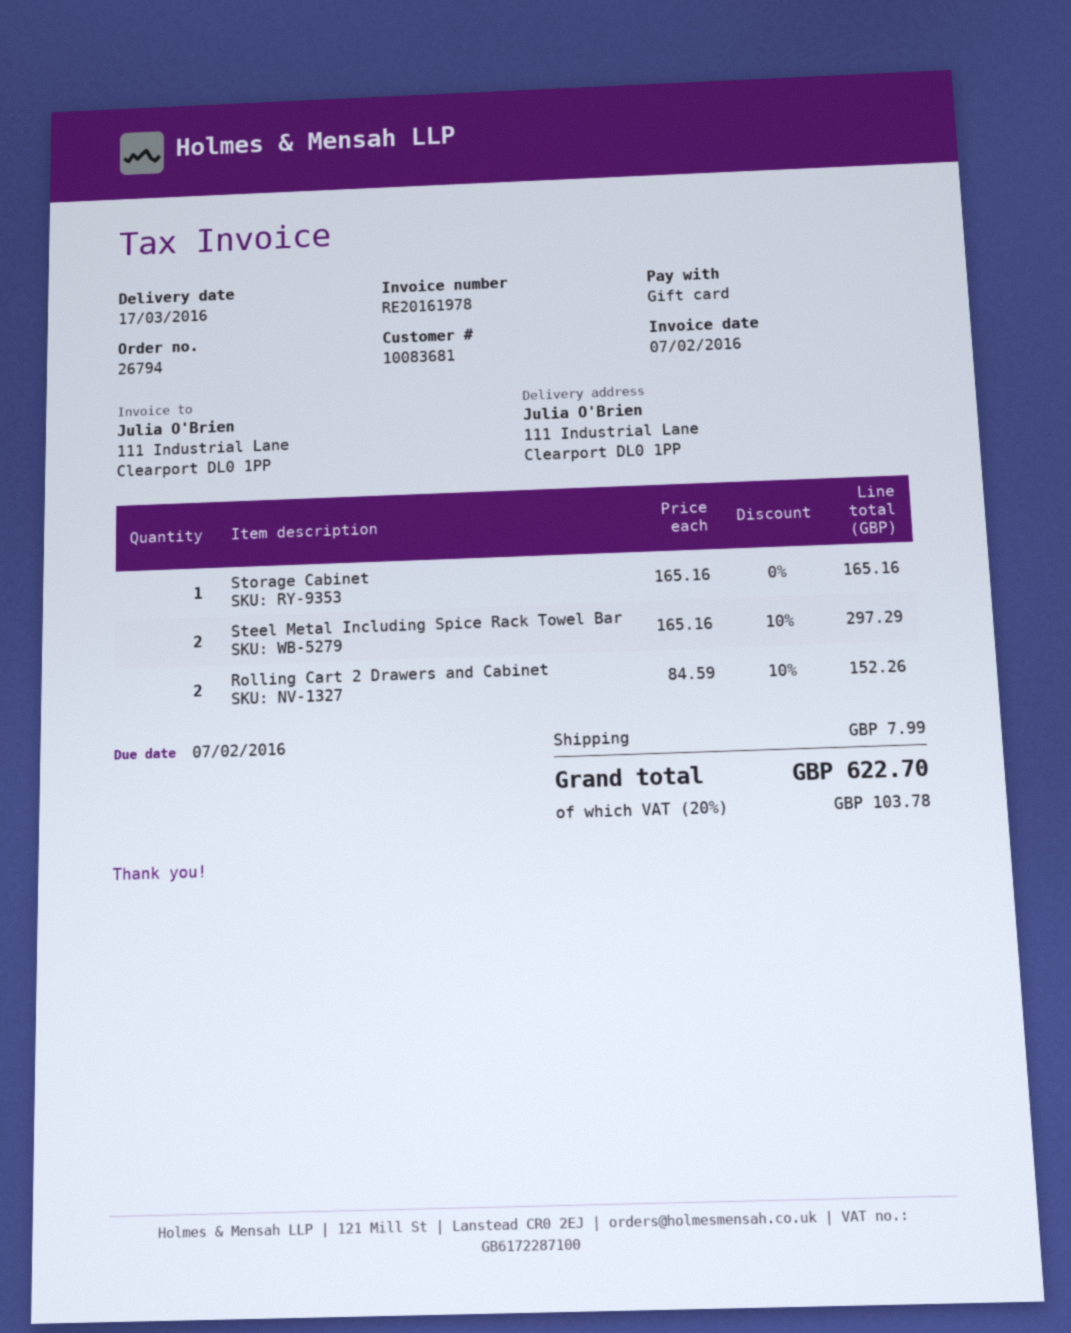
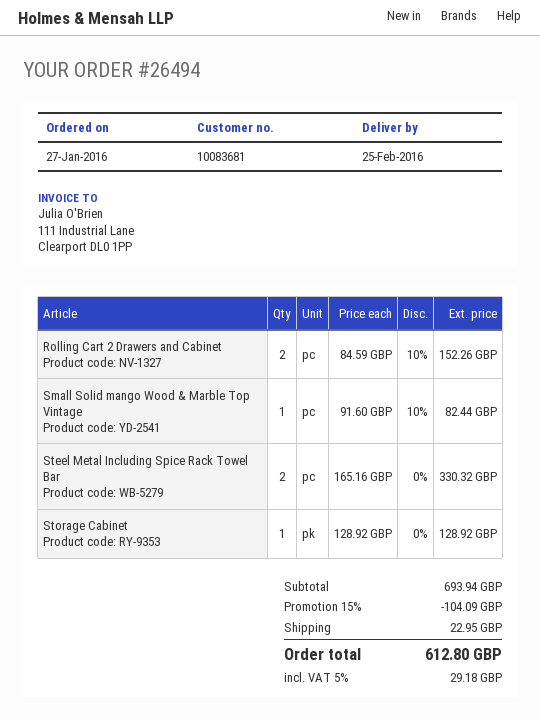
order number: 26794 -> 26494
delivery date: 2016-03-17 -> 2016-02-25
Storage Cabinet: 1 x 165.16 = 165.16 -> 1 x 128.92 = 128.92
Steel Metal Including Spice Rack Towel Bar: 2 x 165.16 - 10% = 297.29 -> 2 x 165.16 = 330.32
Small Solid mango Wood & Marble Top Vintage: none -> 1 x 91.60 - 10% = 82.44
discount: none -> 15% = 104.09
shipping: 7.99 -> 22.95
tax: 20% = 103.78 -> 5% = 29.18
total: 622.70 -> 612.80

